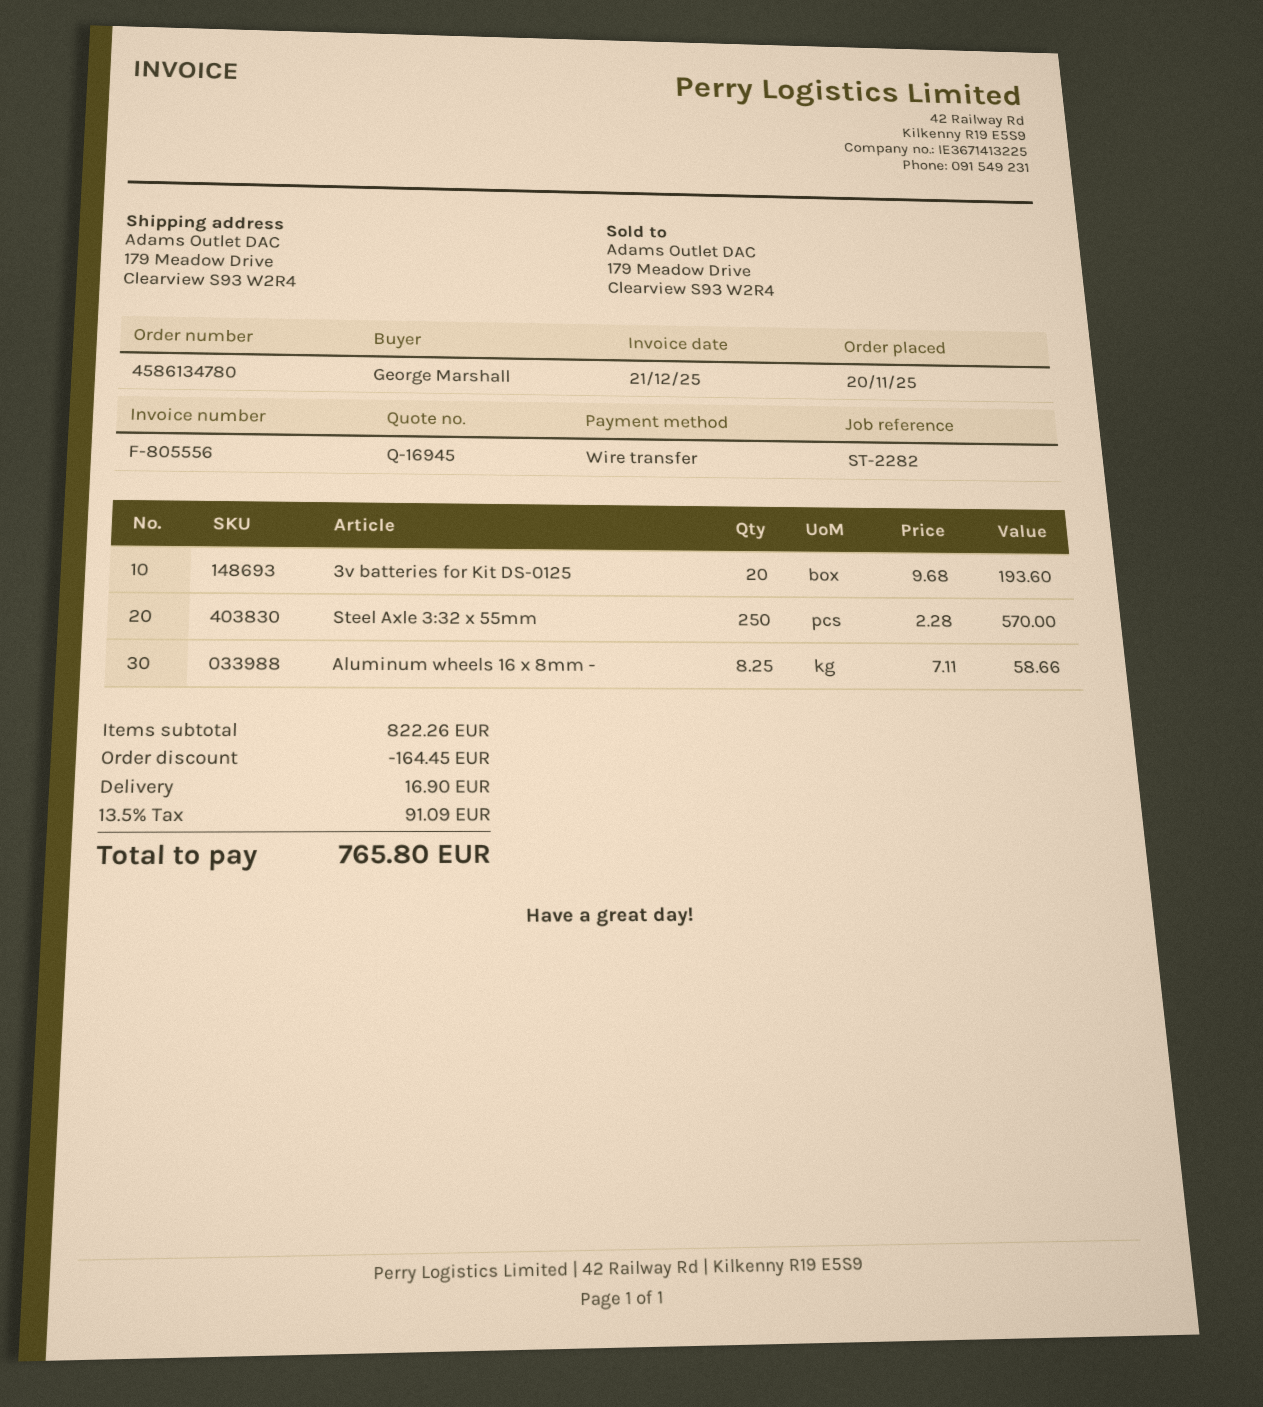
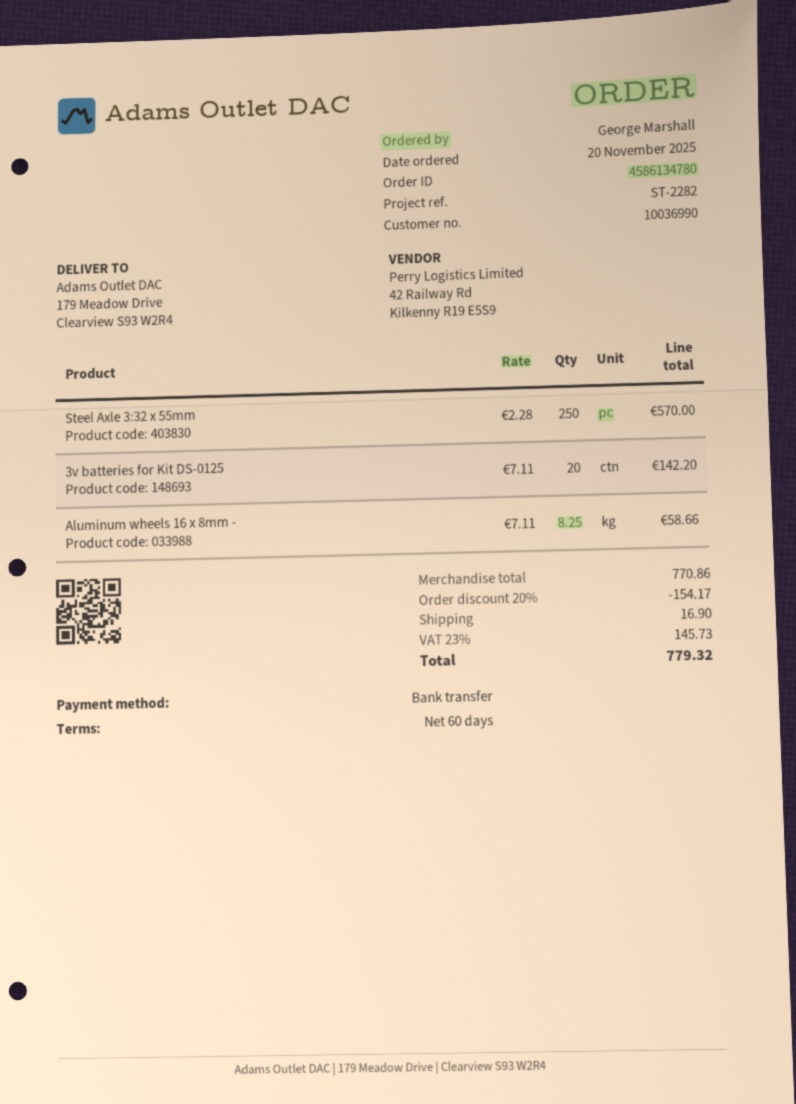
3v batteries for Kit DS-0125: 20 x 9.68 = 193.60 -> 20 x 7.11 = 142.20
subtotal: 822.26 -> 770.86
discount: 164.45 -> 154.17
tax: 13.5% = 91.09 -> 23% = 145.73
total: 765.80 -> 779.32

